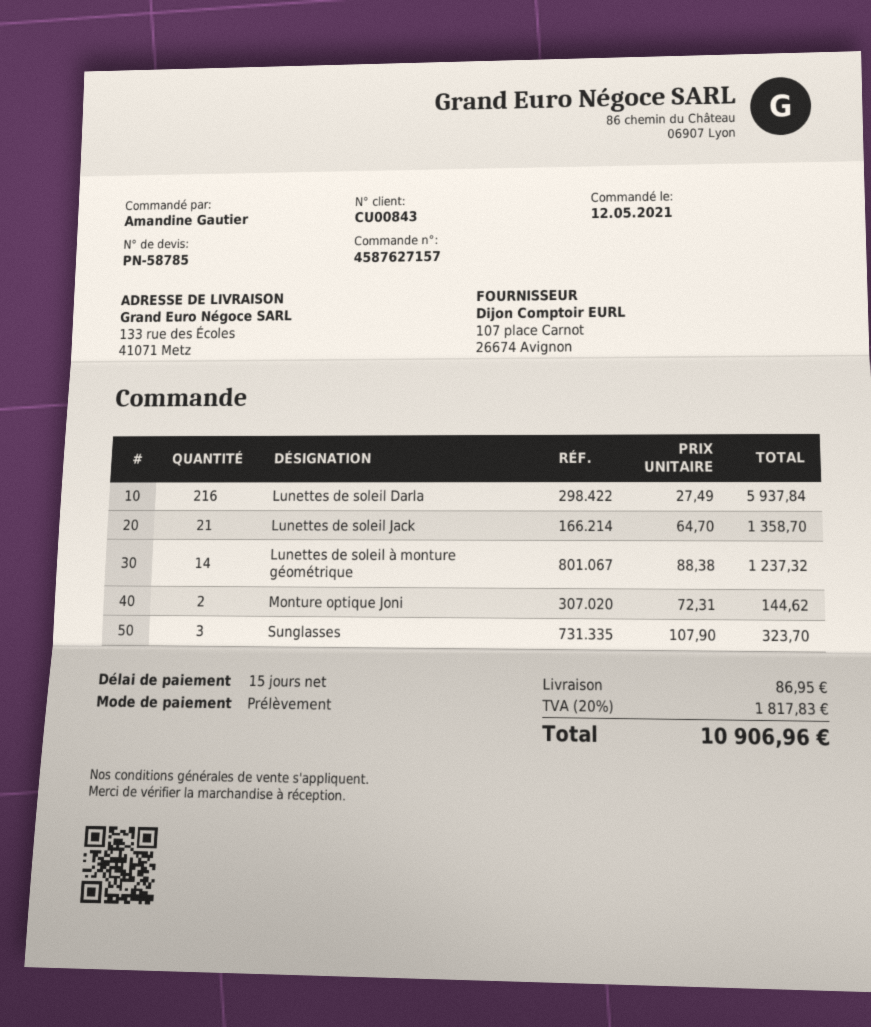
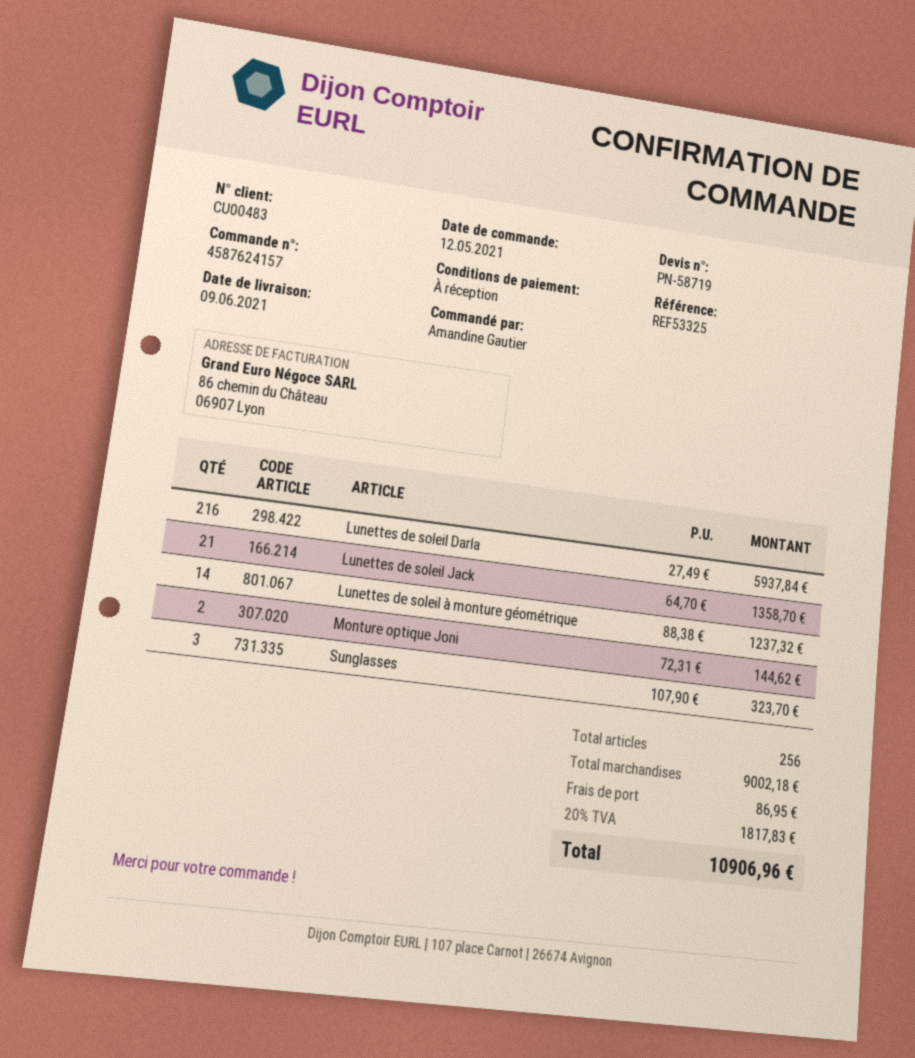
quote number: PN-58785 -> PN-58719
order number: 4587627157 -> 4587624157
payment terms: 15 days -> on receipt
customer number: CU00843 -> CU00483

